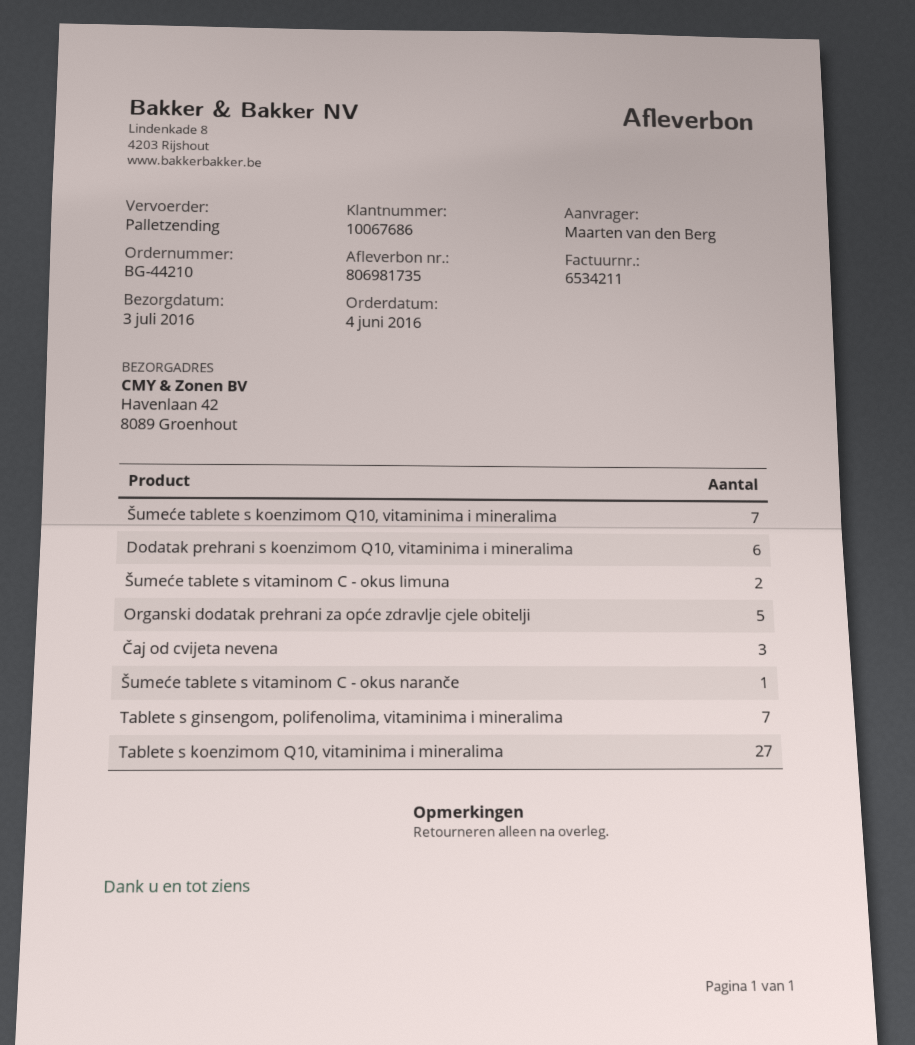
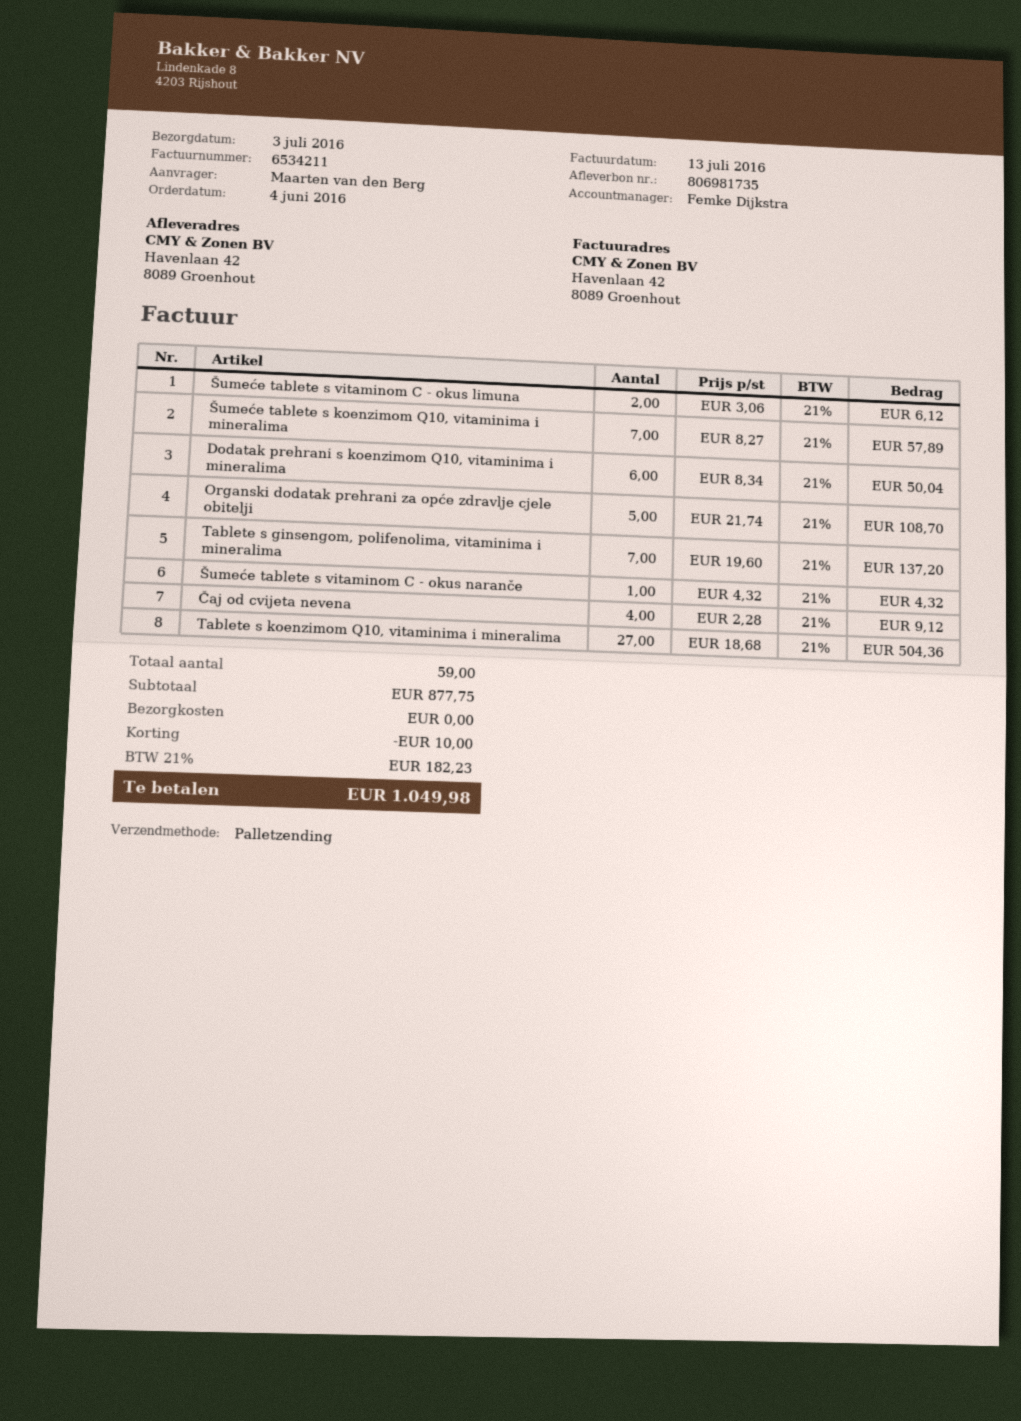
Čaj od cvijeta nevena: 3 -> 4

